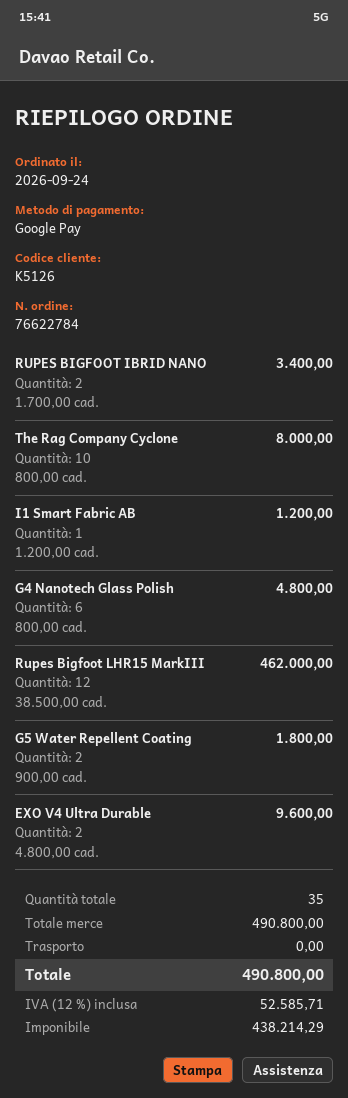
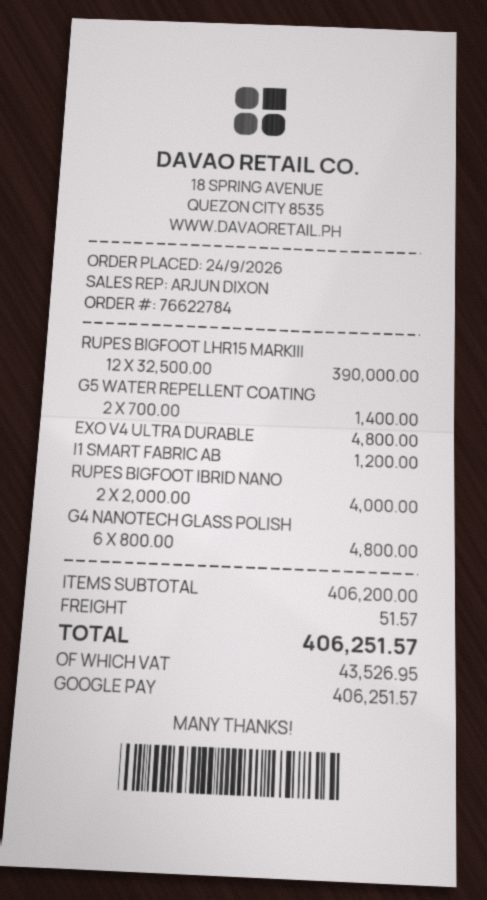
RUPES BIGFOOT IBRID NANO: 2 x 1700.00 = 3400.00 -> 2 x 2000.00 = 4000.00
The Rag Company Cyclone: 10 x 800.00 = 8000.00 -> none
Rupes Bigfoot LHR15 MarkIII: 12 x 38500.00 = 462000.00 -> 12 x 32500.00 = 390000.00
G5 Water Repellent Coating: 2 x 900.00 = 1800.00 -> 2 x 700.00 = 1400.00
EXO V4 Ultra Durable: 2 x 4800.00 = 9600.00 -> 1 x 4800.00 = 4800.00
subtotal: 490800.00 -> 406200.00
shipping: 0.00 -> 51.57
tax: 52585.71 -> 43526.95
total: 490800.00 -> 406251.57

